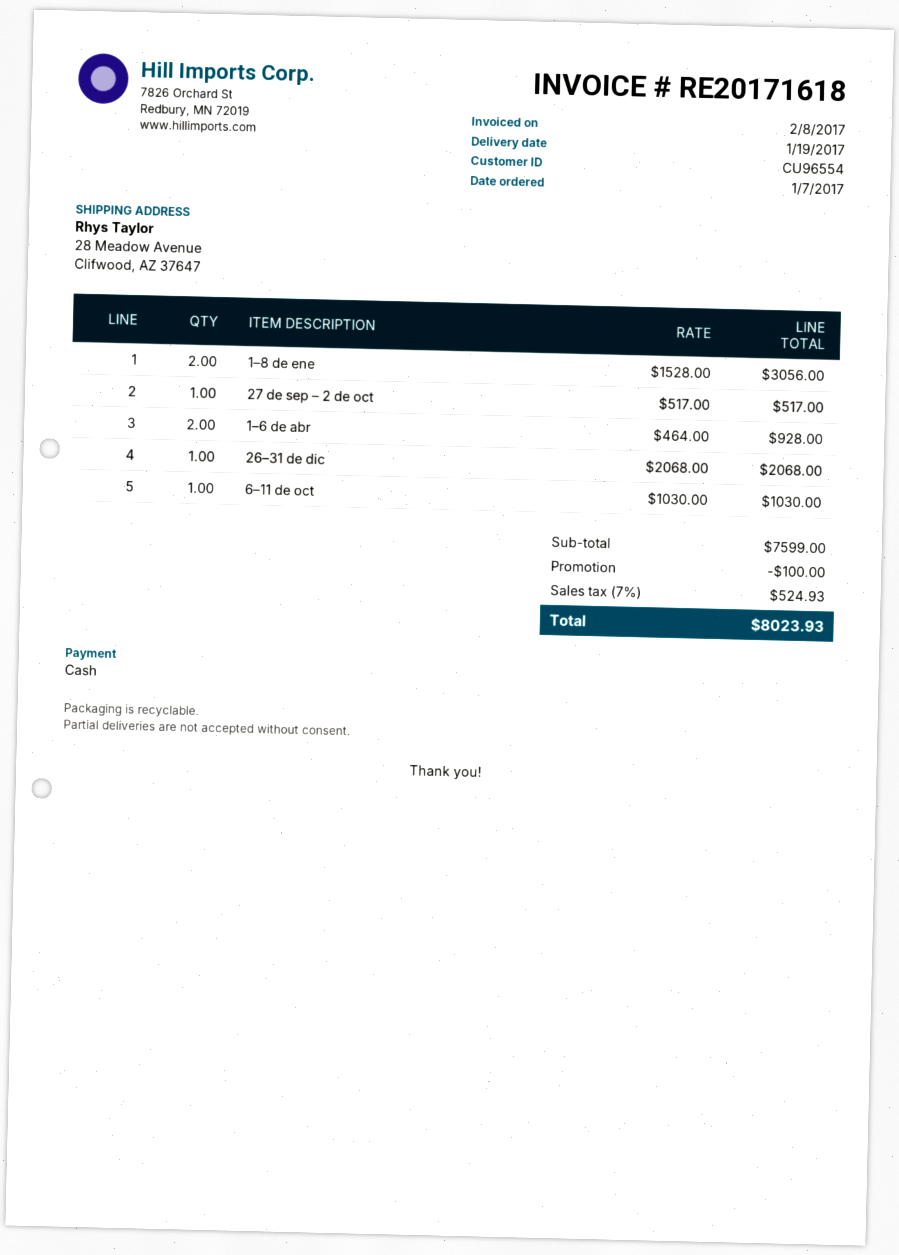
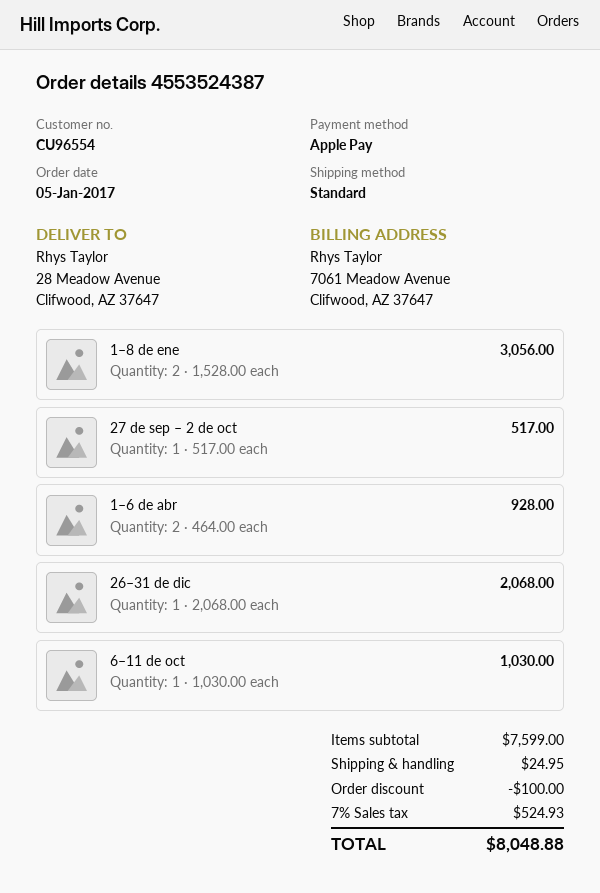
order date: 2017-01-07 -> 2017-01-05
payment method: cash -> Apple Pay
shipping: none -> 24.95
total: 8023.93 -> 8048.88

